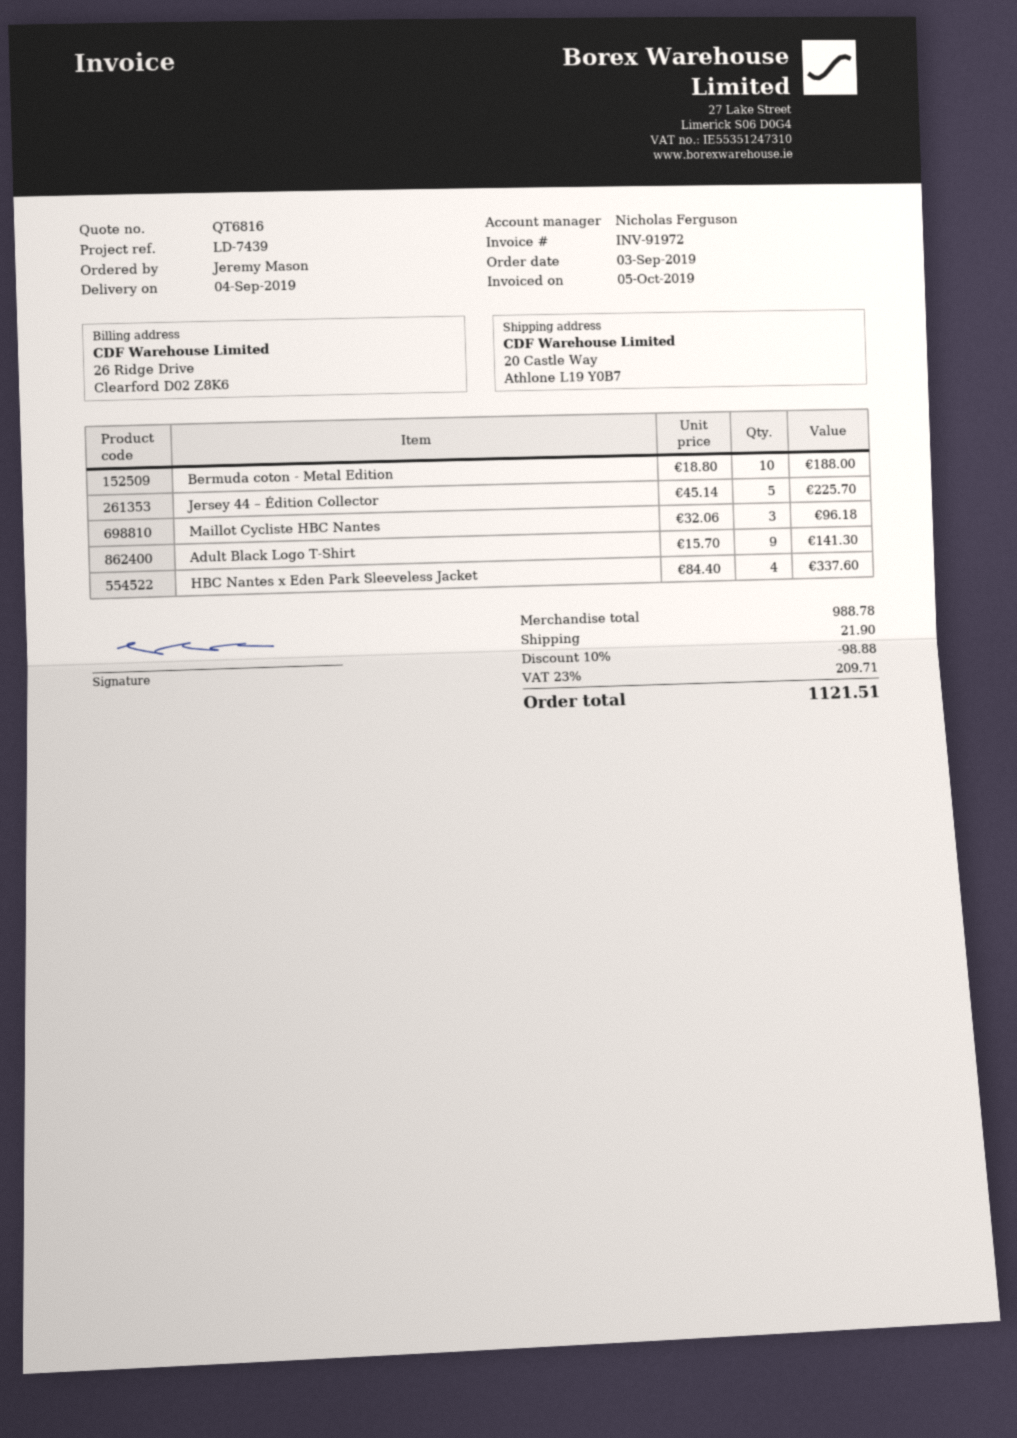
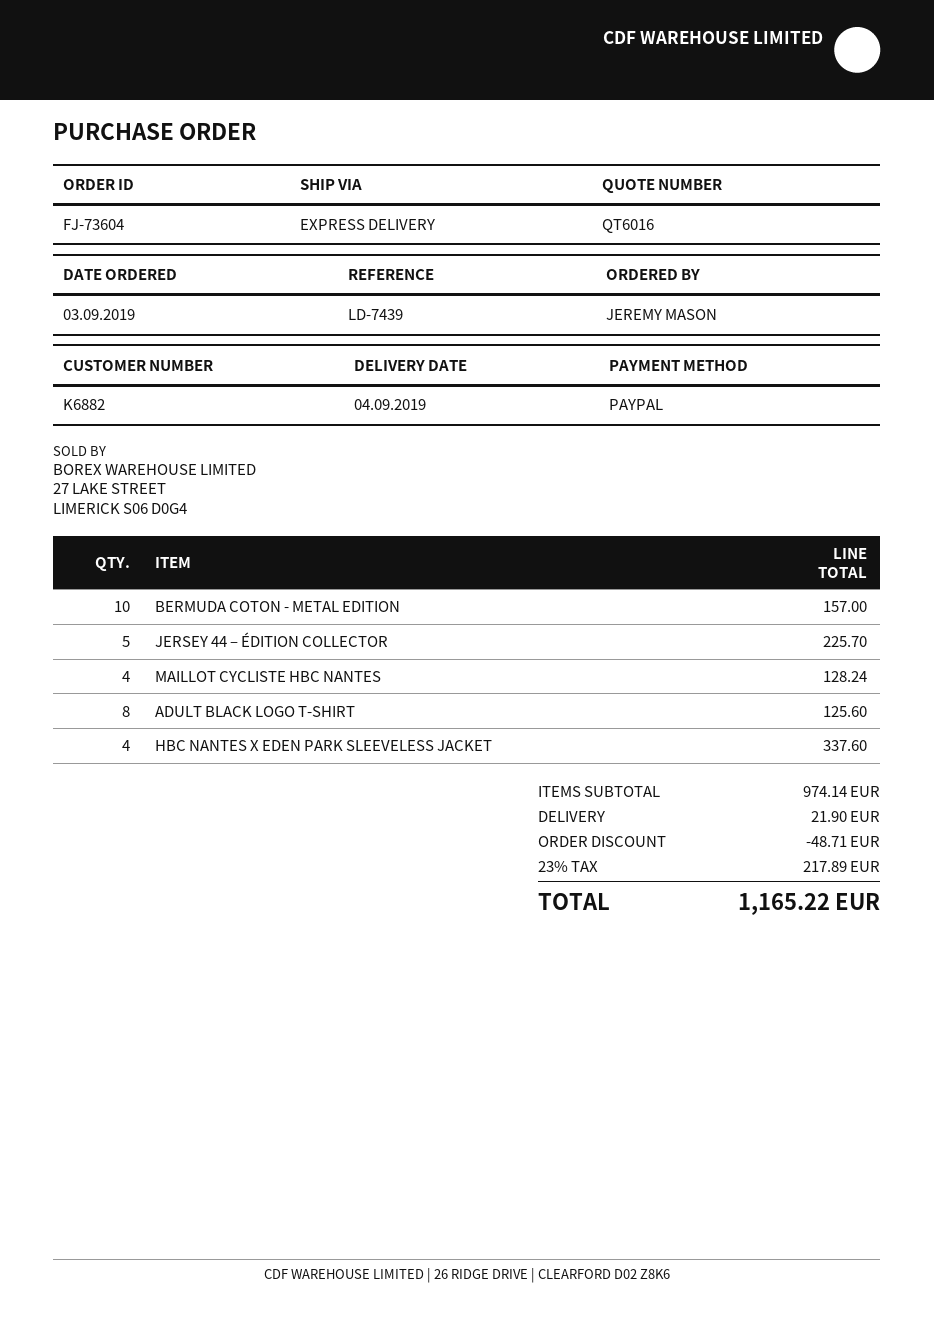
quote number: QT6816 -> QT6016
Bermuda coton - Metal Edition: 10 for 188.00 -> 10 for 157.00
Maillot Cycliste HBC Nantes: 3 for 96.18 -> 4 for 128.24
Adult Black Logo T-Shirt: 9 for 141.30 -> 8 for 125.60
subtotal: 988.78 -> 974.14
discount: 98.88 -> 48.71
tax: 23% = 209.71 -> 23% = 217.89
total: 1121.51 -> 1165.22

